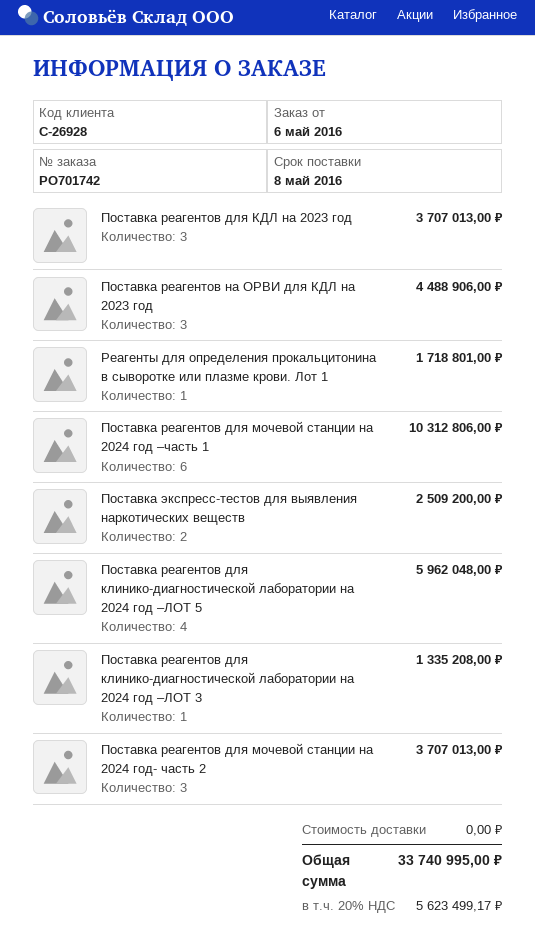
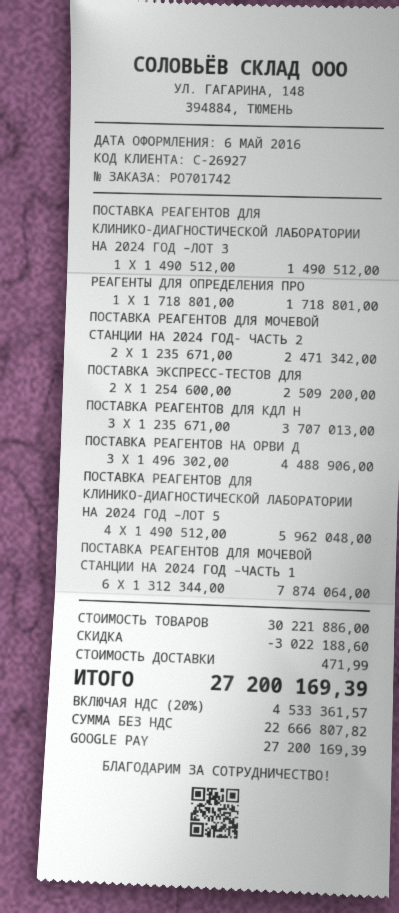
customer number: C-26928 -> C-26927
Поставка реагентов для мочевой станции на 2024 год –часть 1: 6 for 10312806.00 -> 6 for 7874064.00
Поставка реагентов для клинико-диагностической лаборатории на 2024 год –ЛОТ 3: 1 for 1335208.00 -> 1 for 1490512.00
Поставка реагентов для мочевой станции на 2024 год- часть 2: 3 for 3707013.00 -> 2 for 2471342.00
discount: none -> 3022188.60
shipping: 0.00 -> 471.99
tax: 20% = 5623499.17 -> 20% = 4533361.57
total: 33740995.00 -> 27200169.39

